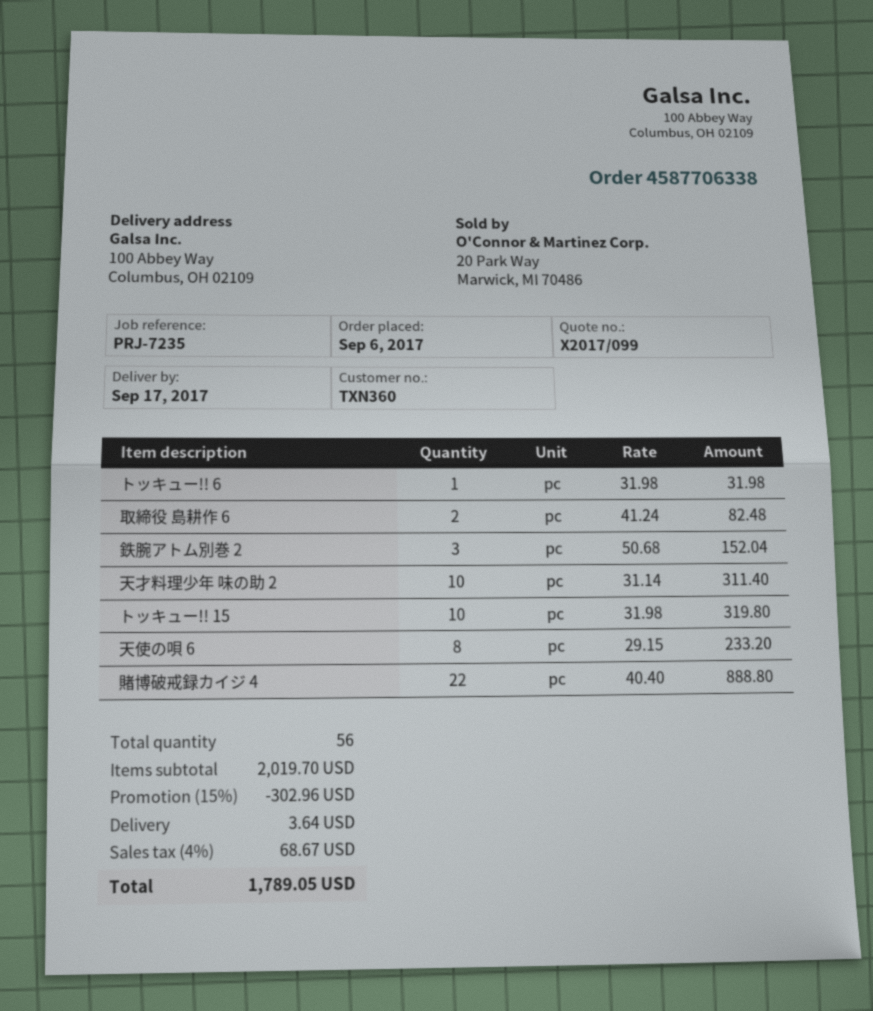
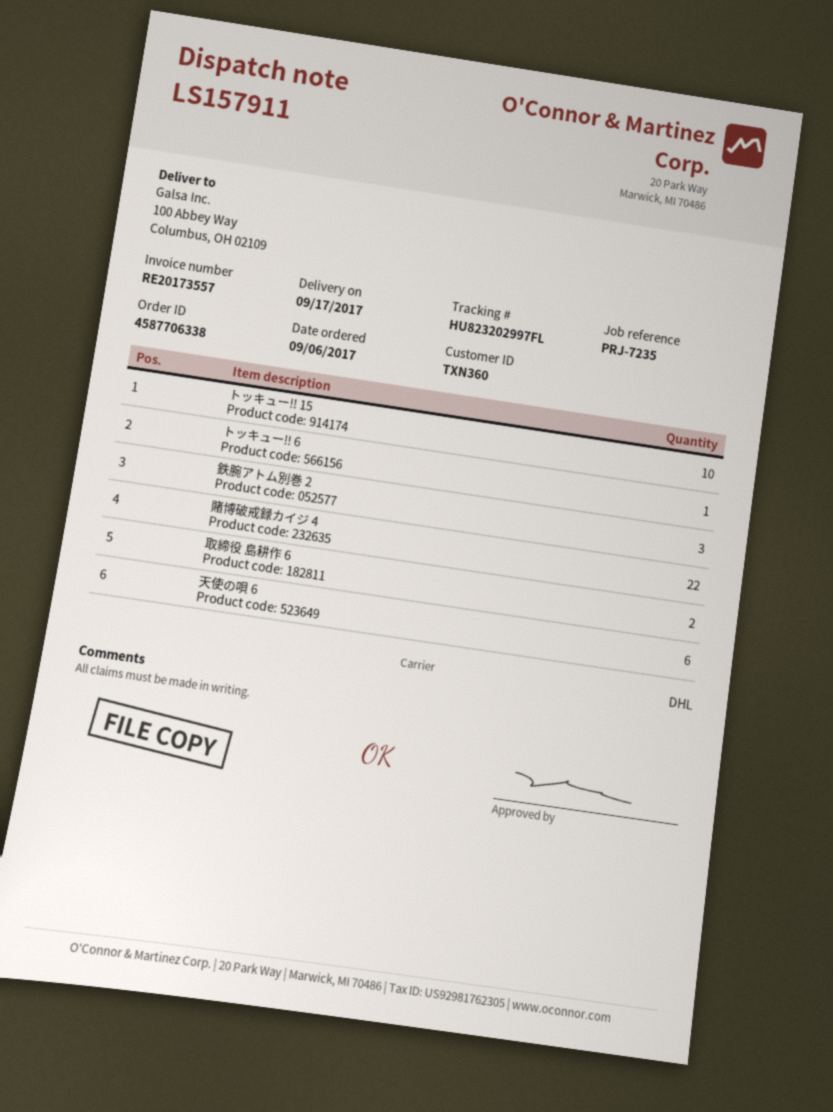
天才料理少年 味の助 2: 10 -> none
天使の唄 6: 8 -> 6

